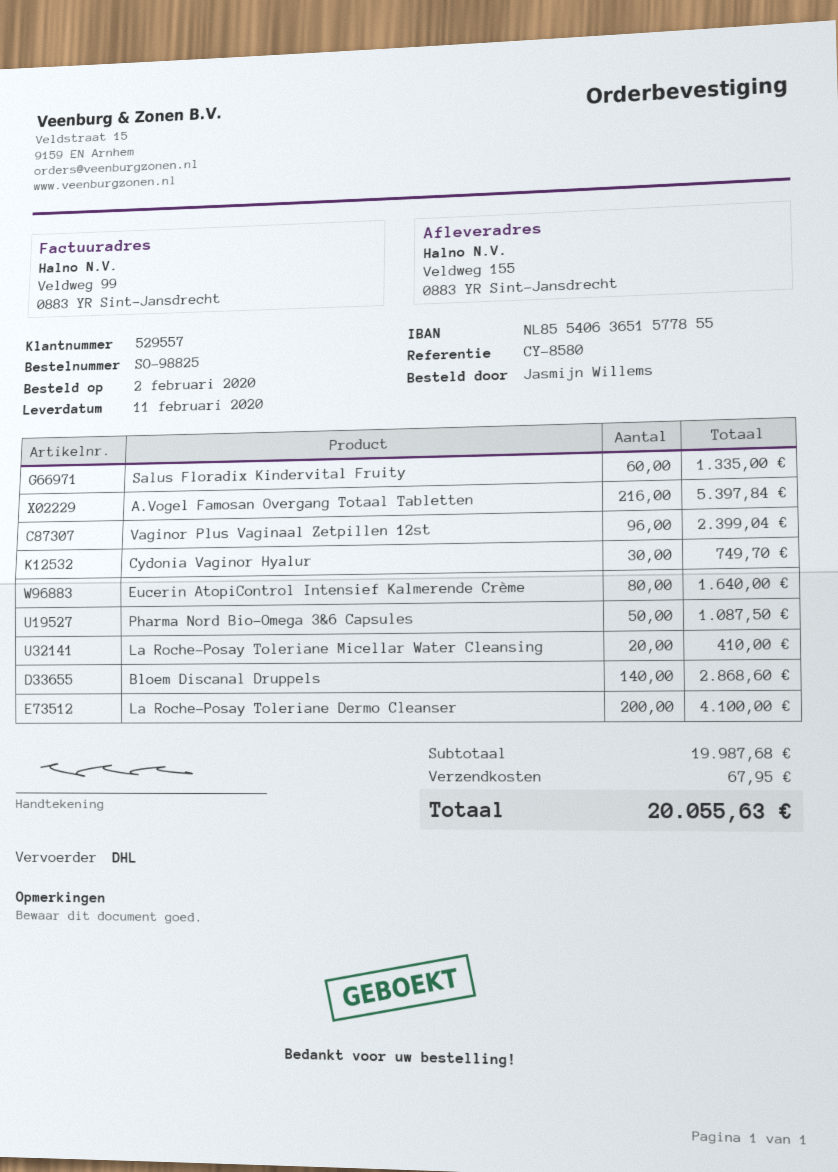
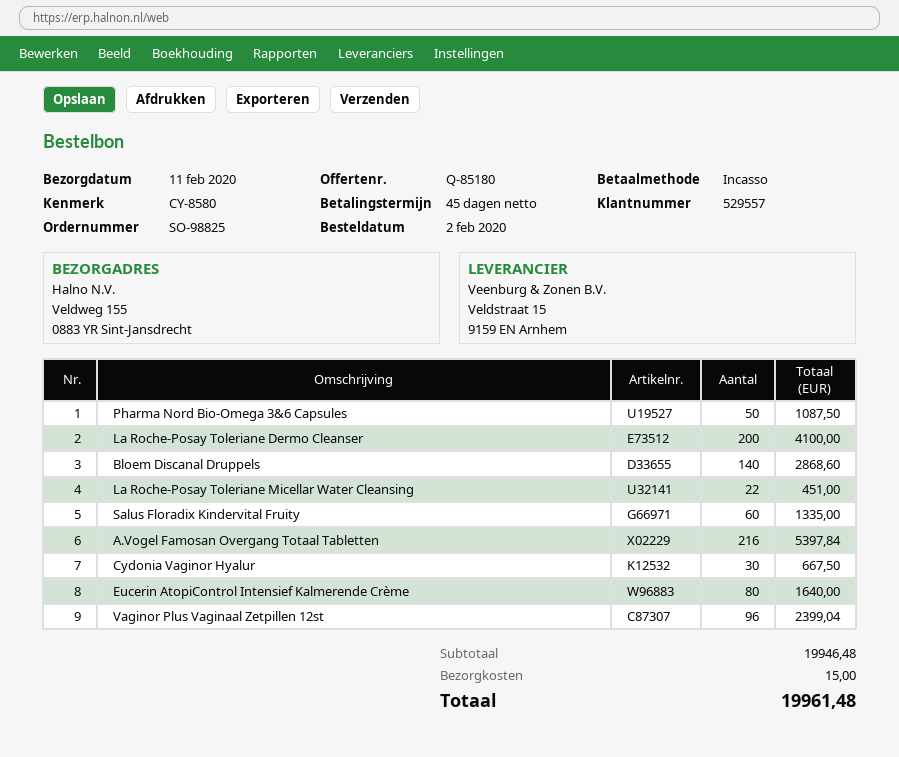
Cydonia Vaginor Hyalur: 30 for 749.70 -> 30 for 667.50
La Roche-Posay Toleriane Micellar Water Cleansing: 20 for 410.00 -> 22 for 451.00
subtotal: 19987.68 -> 19946.48
shipping: 67.95 -> 15.00
total: 20055.63 -> 19961.48

